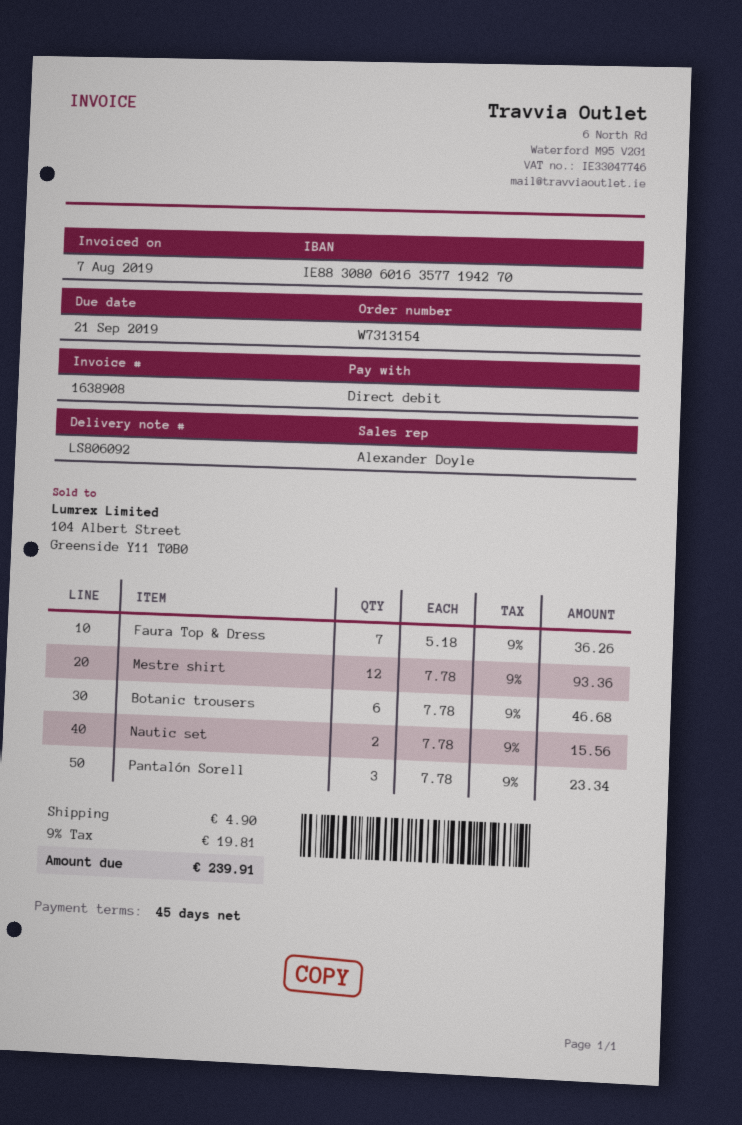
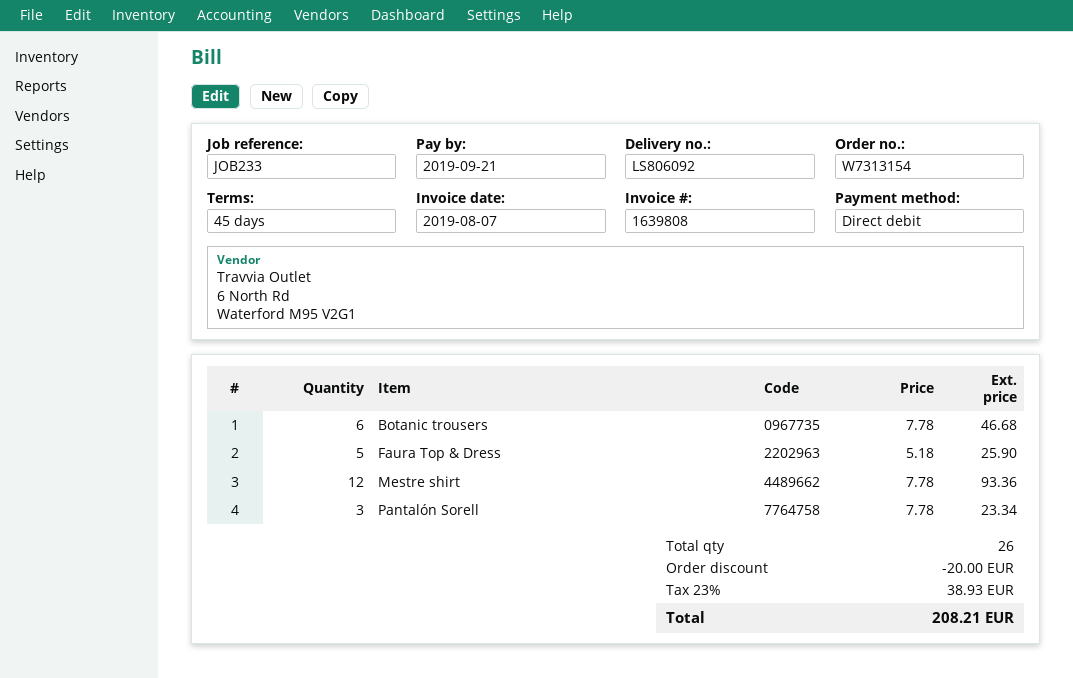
invoice number: 1638908 -> 1639808
Faura Top & Dress: 7 x 5.18 = 36.26 -> 5 x 5.18 = 25.90
Nautic set: 2 x 7.78 = 15.56 -> none
discount: none -> 20.00
shipping: 4.90 -> none
tax: 9% = 19.81 -> 23% = 38.93
total: 239.91 -> 208.21

